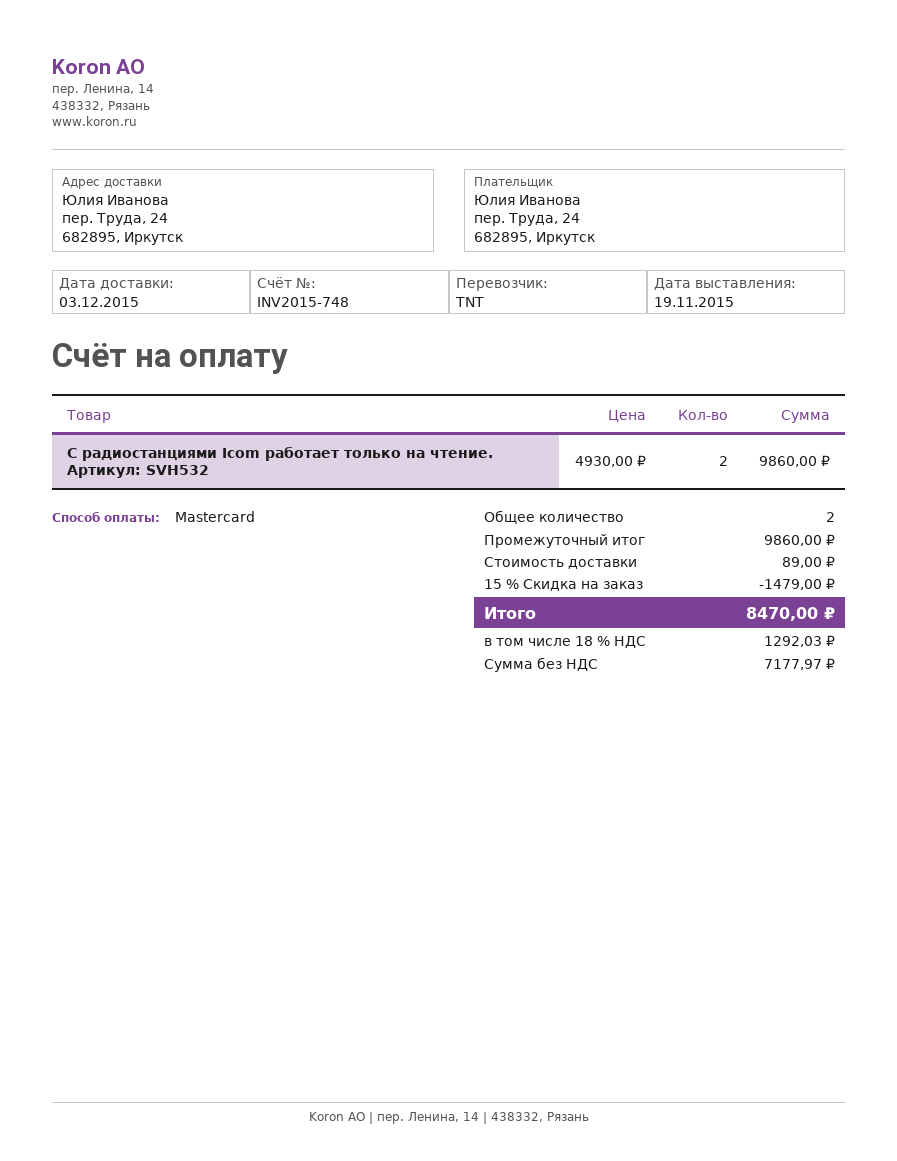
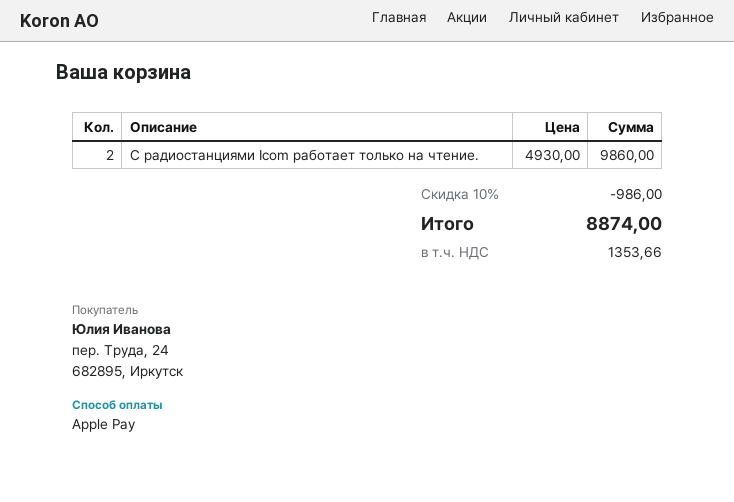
payment method: Mastercard -> Apple Pay
discount: 15% = 1479.00 -> 10% = 986.00
shipping: 89.00 -> none
tax: 1292.03 -> 1353.66
total: 8470.00 -> 8874.00

